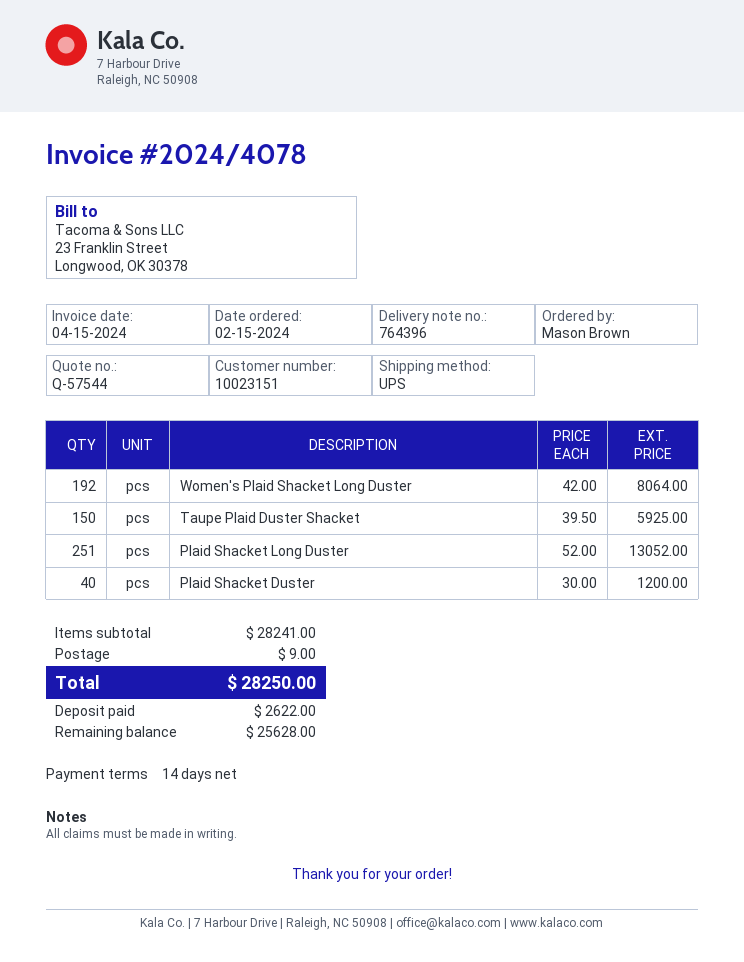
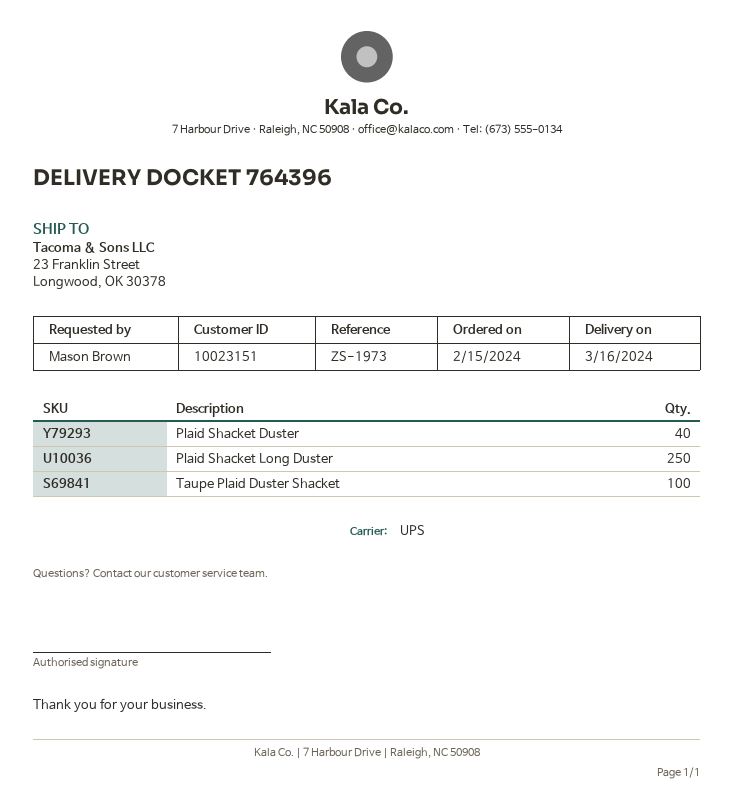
Women's Plaid Shacket Long Duster: 192 -> none
Taupe Plaid Duster Shacket: 150 -> 100
Plaid Shacket Long Duster: 251 -> 250

